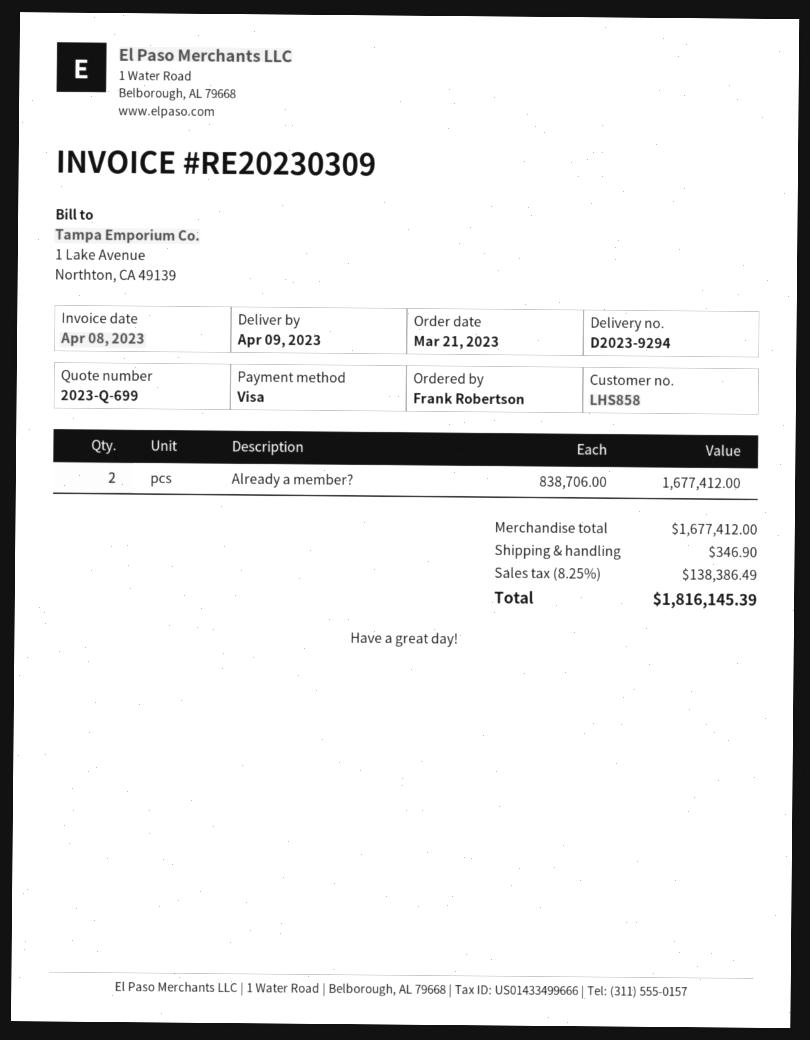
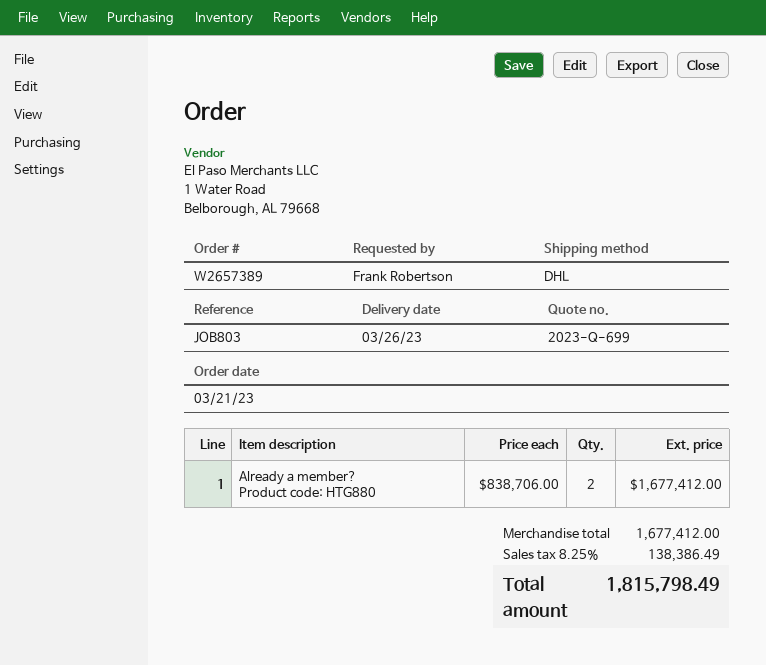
delivery date: 2023-04-09 -> 2023-03-26
shipping: 346.90 -> none
total: 1816145.39 -> 1815798.49

